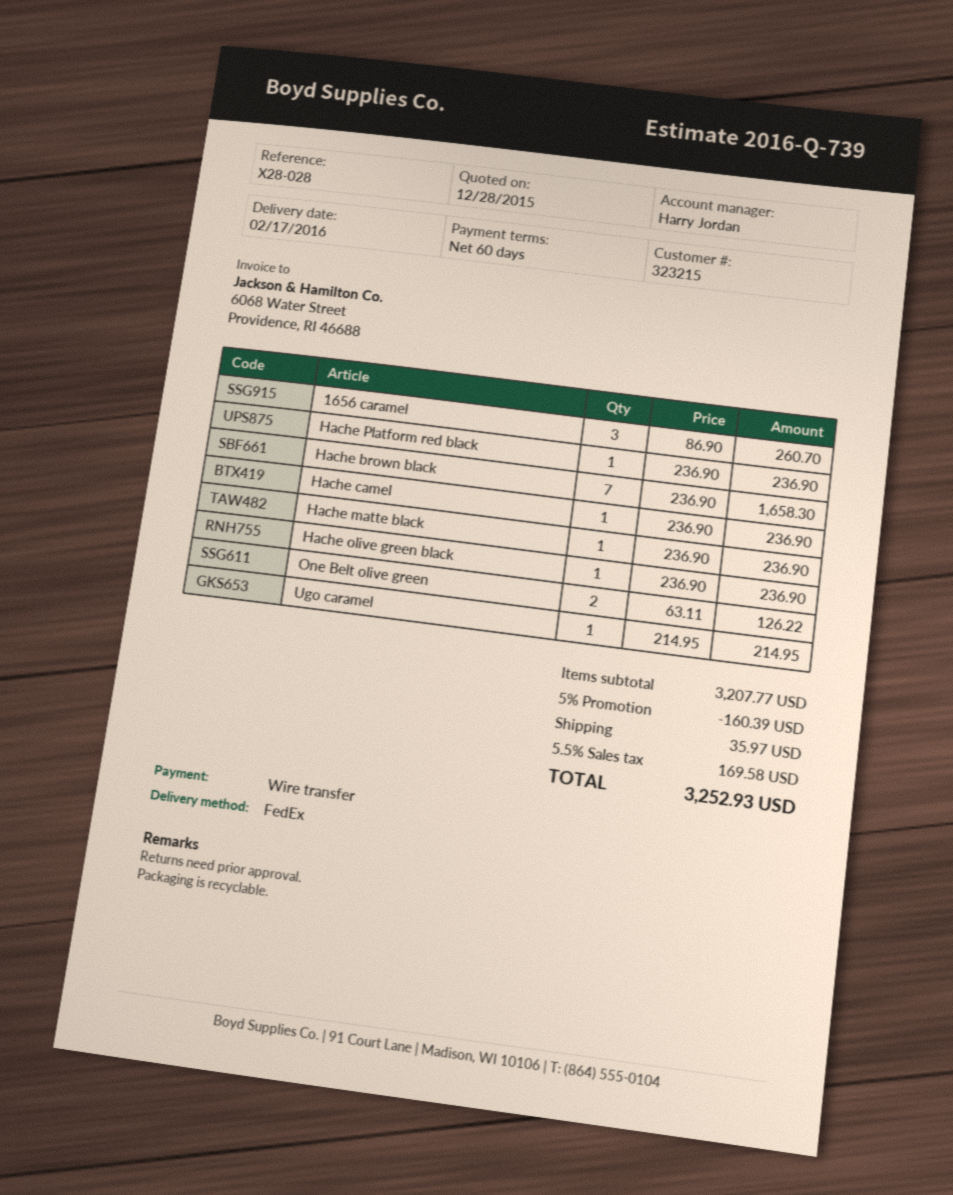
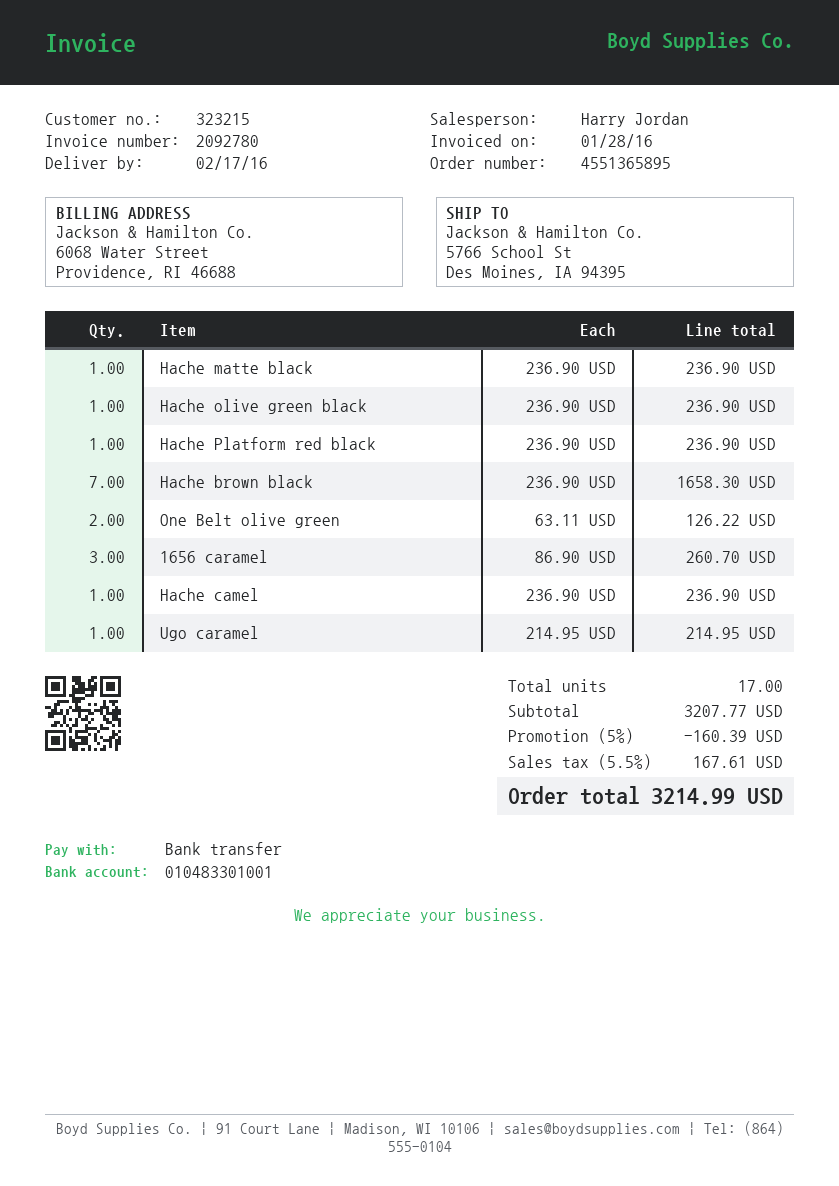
shipping: 35.97 -> none
tax: 5.5% = 169.58 -> 5.5% = 167.61
total: 3252.93 -> 3214.99

